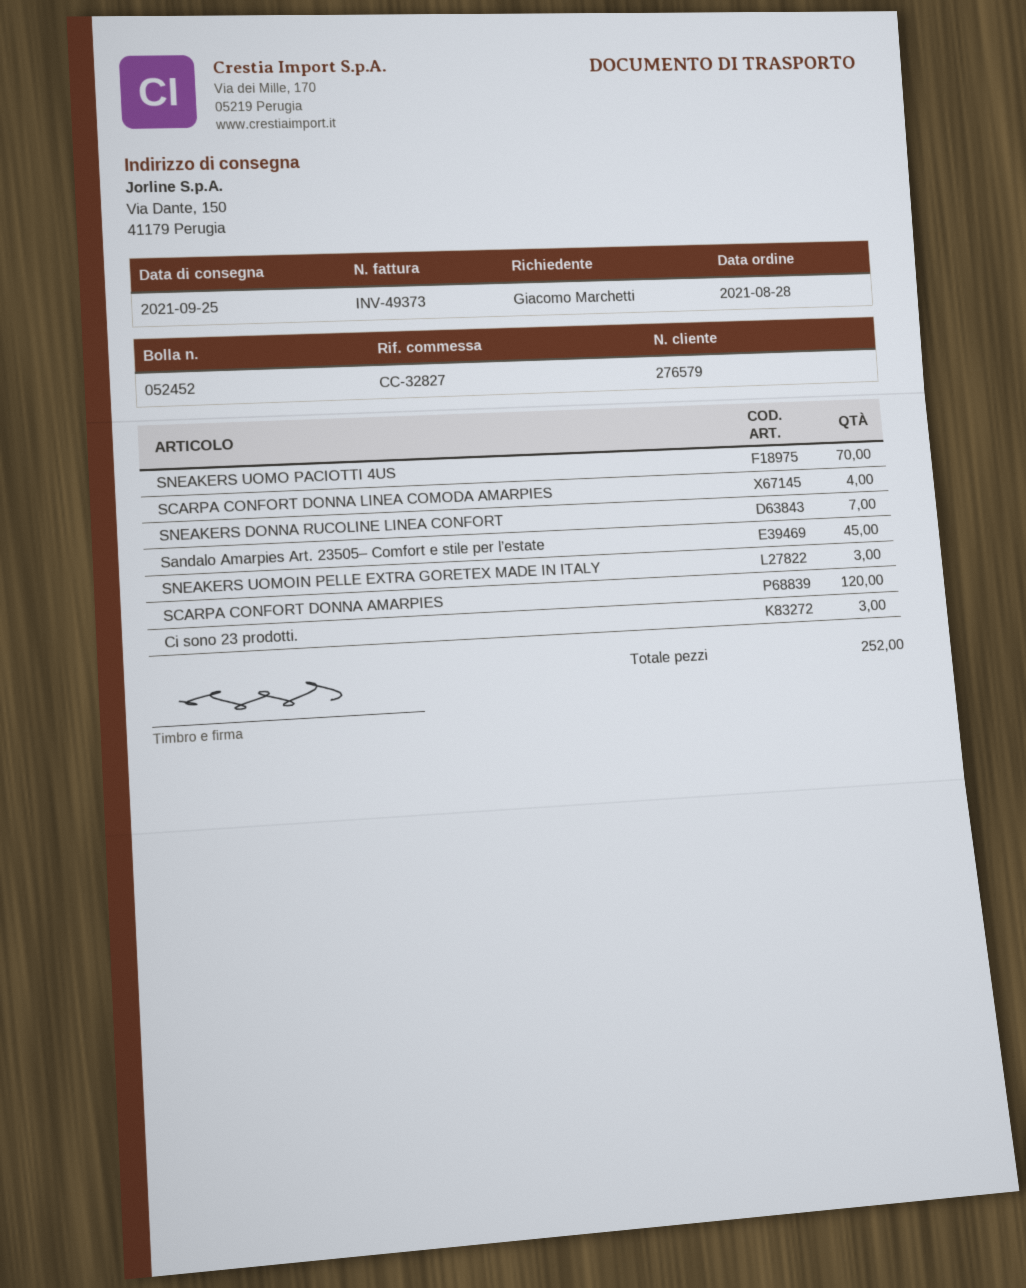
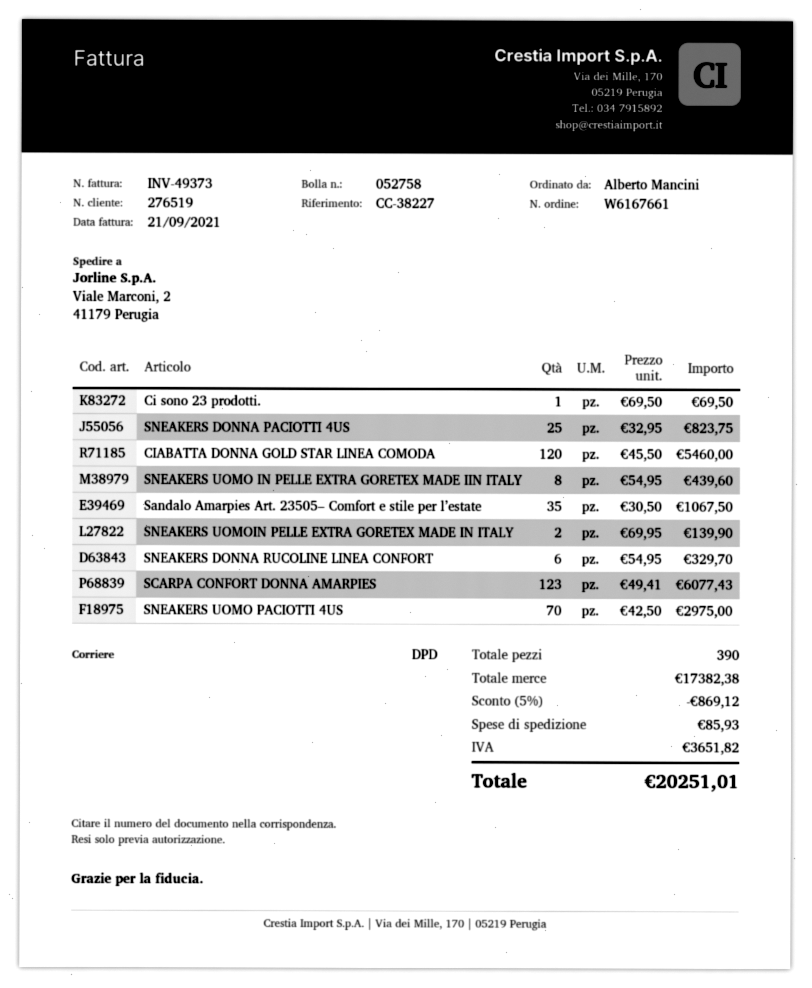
delivery note number: 052452 -> 052758
customer number: 276579 -> 276519
reference: CC-32827 -> CC-38227
ordered by: Giacomo Marchetti -> Alberto Mancini
ship to: Via Dante, 150, 41179 Perugia -> Viale Marconi, 2, 41179 Perugia
SCARPA CONFORT DONNA LINEA COMODA AMARPIES: 4 -> none
SNEAKERS DONNA RUCOLINE LINEA CONFORT: 7 -> 6
Sandalo Amarpies Art. 23505– Comfort e stile per l’estate: 45 -> 35
SNEAKERS UOMOIN PELLE EXTRA GORETEX MADE IN ITALY: 3 -> 2
SCARPA CONFORT DONNA AMARPIES: 120 -> 123
Ci sono 23 prodotti.: 3 -> 1
SNEAKERS DONNA PACIOTTI 4US: none -> 25
CIABATTA DONNA GOLD STAR LINEA COMODA: none -> 120
SNEAKERS UOMO IN PELLE EXTRA GORETEX MADE IIN ITALY: none -> 8
total quantity: 252 -> 390

